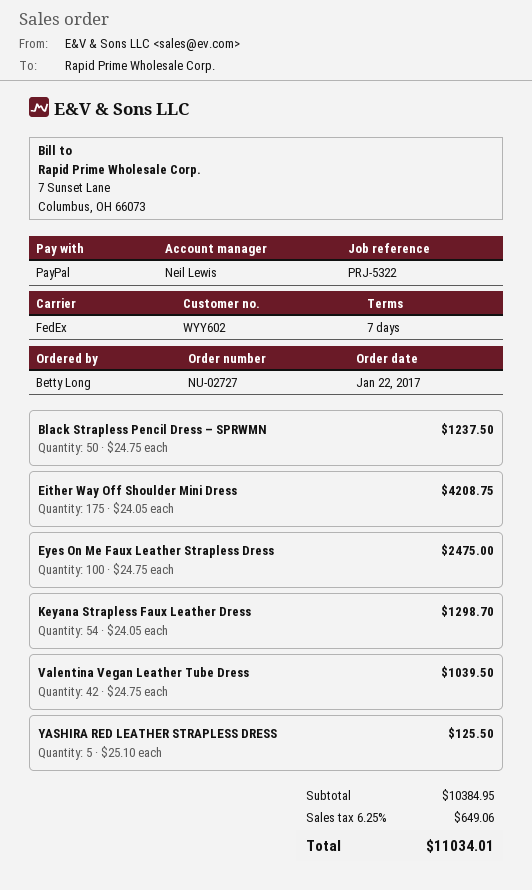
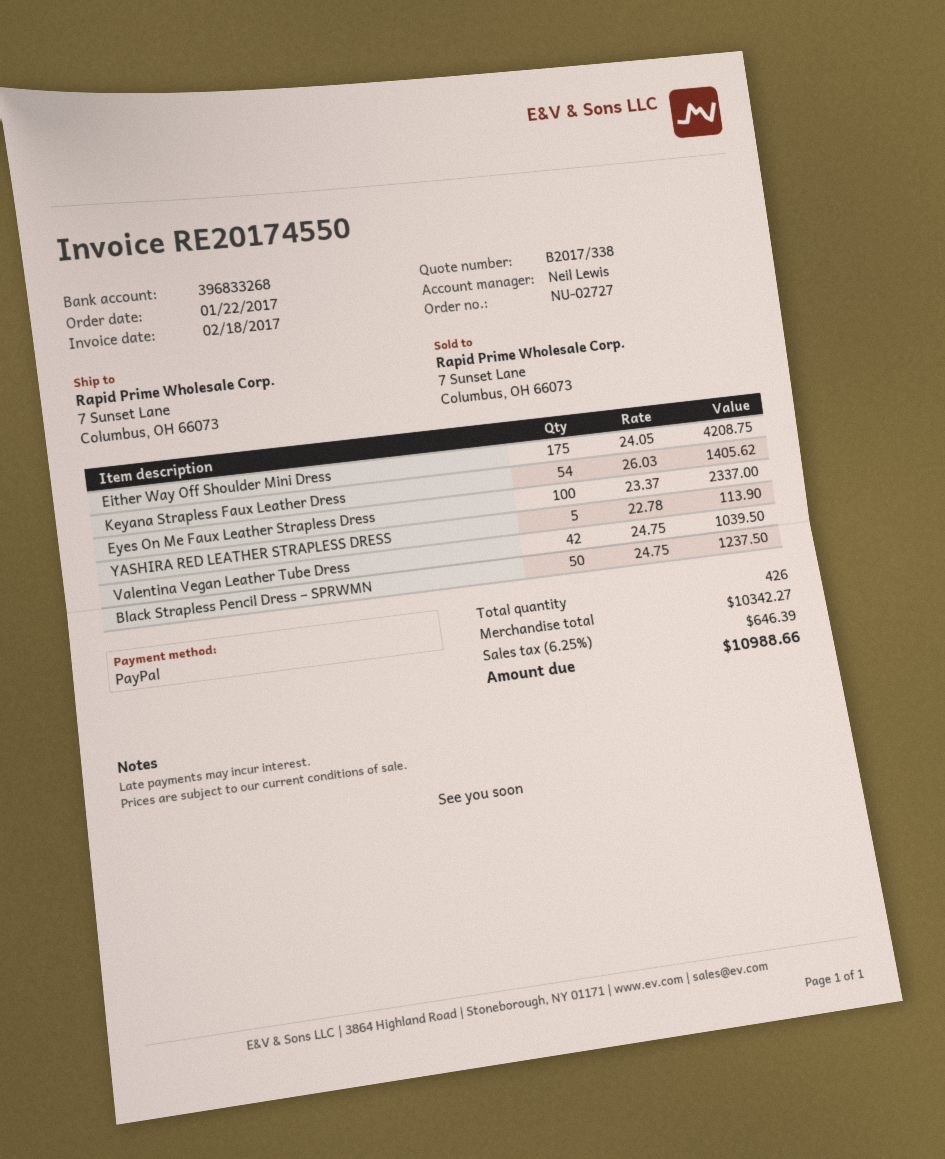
Eyes On Me Faux Leather Strapless Dress: 100 x 24.75 = 2475.00 -> 100 x 23.37 = 2337.00
Keyana Strapless Faux Leather Dress: 54 x 24.05 = 1298.70 -> 54 x 26.03 = 1405.62
YASHIRA RED LEATHER STRAPLESS DRESS: 5 x 25.10 = 125.50 -> 5 x 22.78 = 113.90
subtotal: 10384.95 -> 10342.27
tax: 6.25% = 649.06 -> 6.25% = 646.39
total: 11034.01 -> 10988.66

